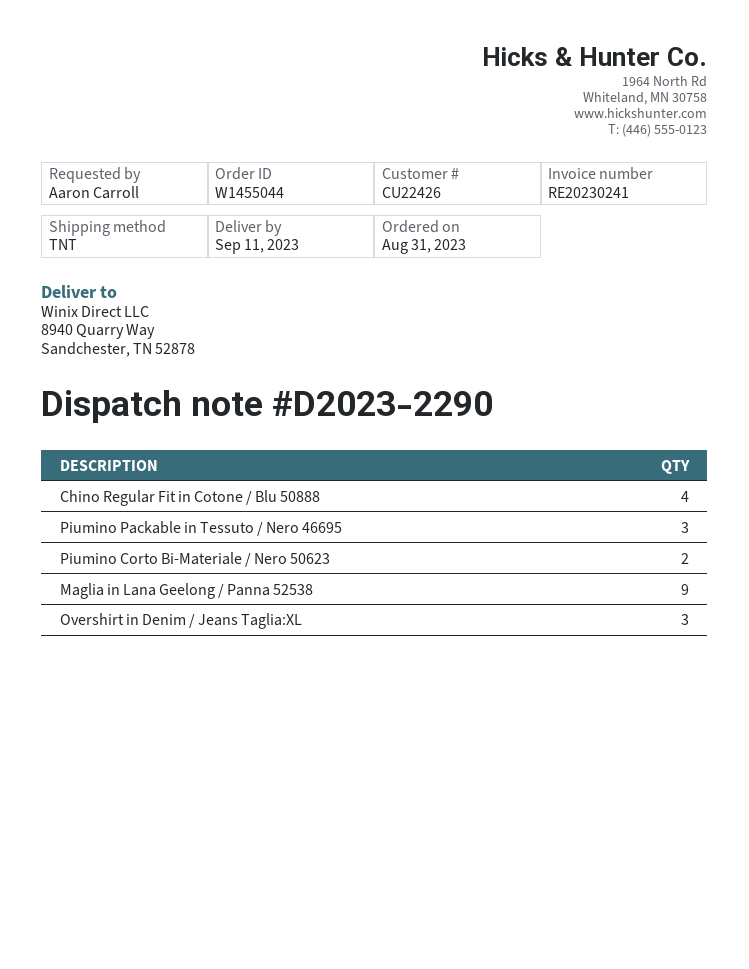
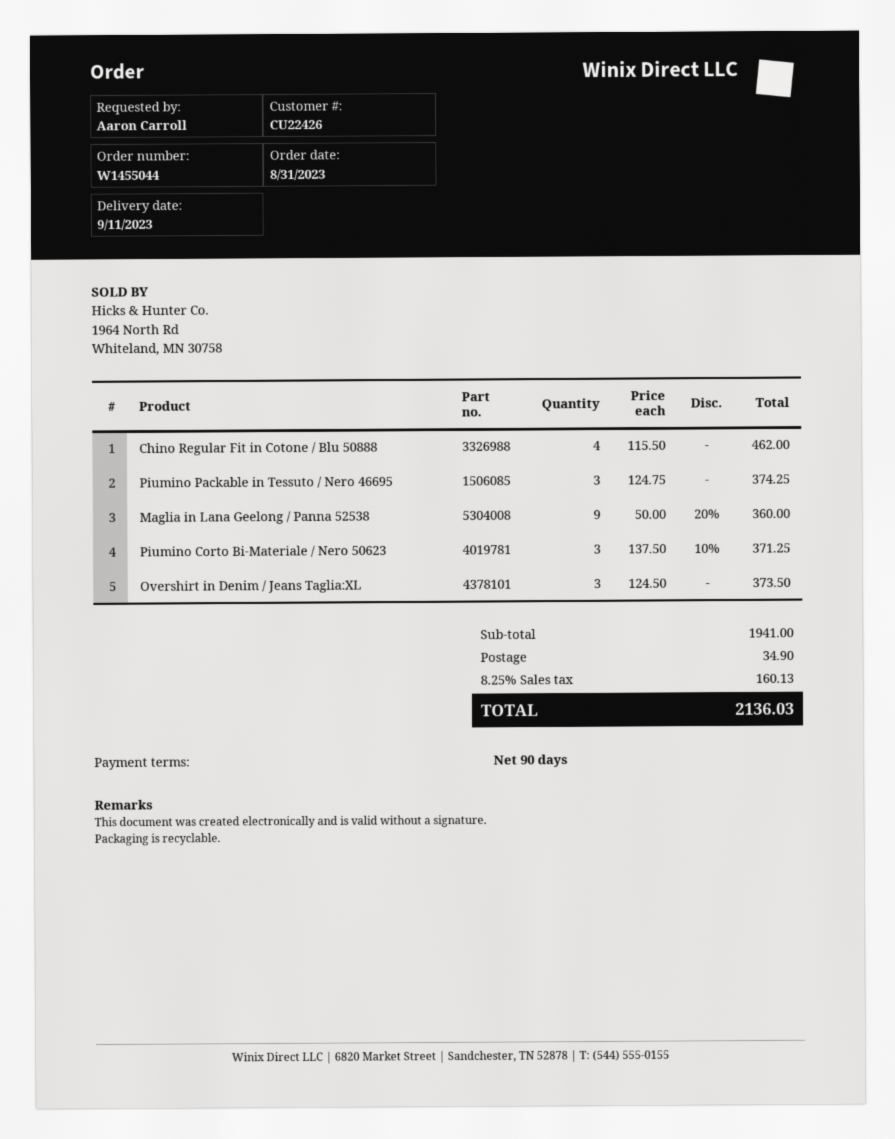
Piumino Corto Bi-Materiale / Nero 50623: 2 -> 3

